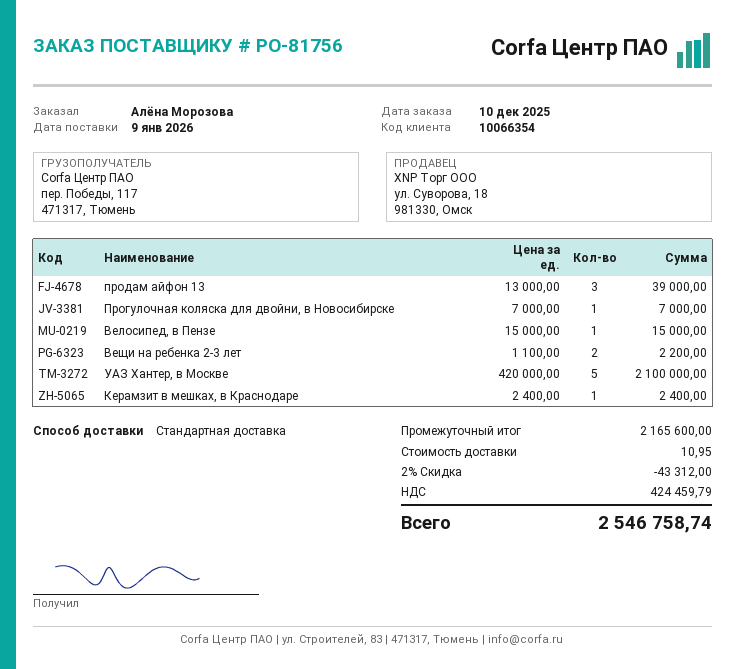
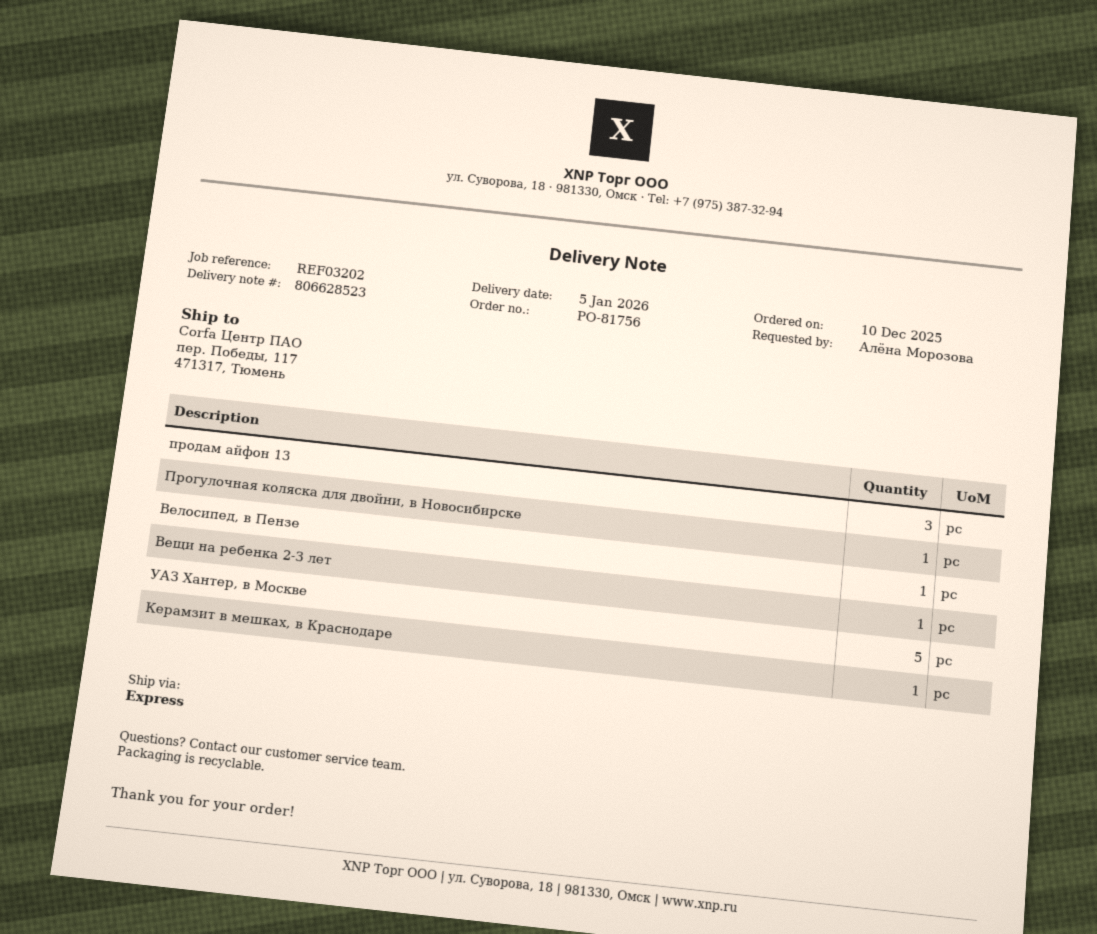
delivery date: 2026-01-09 -> 2026-01-05
shipping method: standard -> express
Вещи на ребенка 2-3 лет: 2 -> 1

